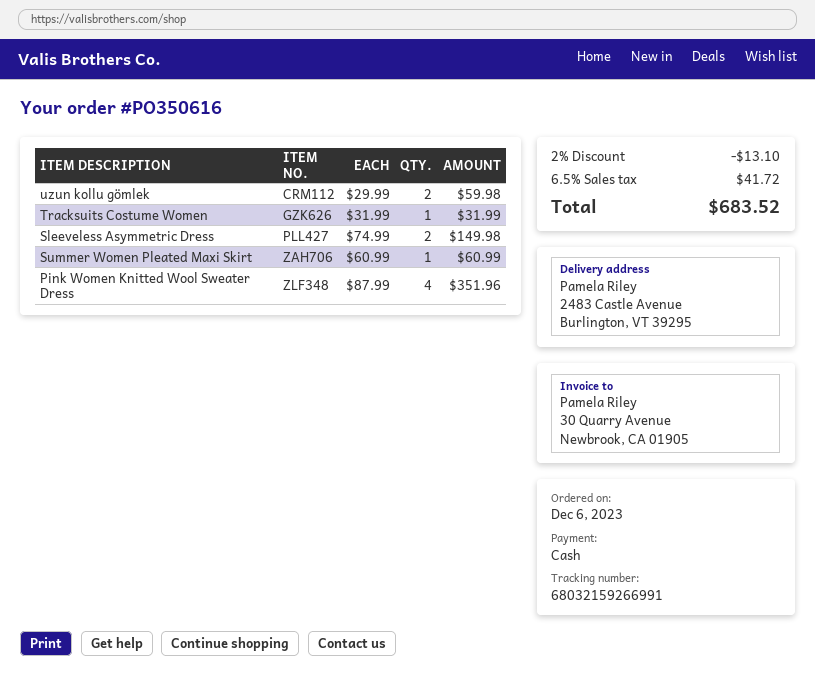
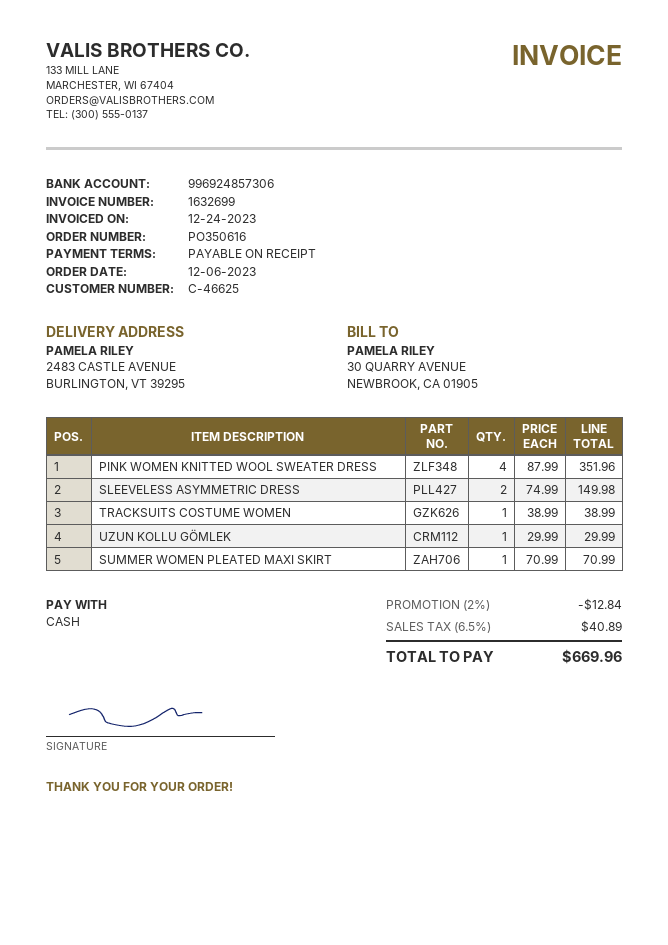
uzun kollu gömlek: 2 x 29.99 = 59.98 -> 1 x 29.99 = 29.99
Tracksuits Costume Women: 1 x 31.99 = 31.99 -> 1 x 38.99 = 38.99
Summer Women Pleated Maxi Skirt: 1 x 60.99 = 60.99 -> 1 x 70.99 = 70.99
discount: 2% = 13.10 -> 2% = 12.84
tax: 6.5% = 41.72 -> 6.5% = 40.89
total: 683.52 -> 669.96

